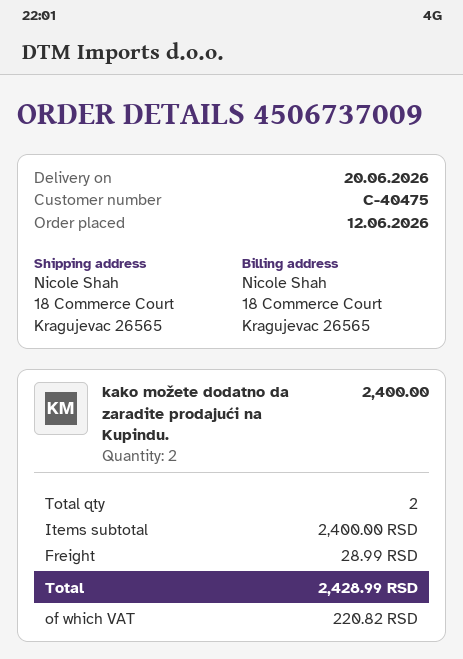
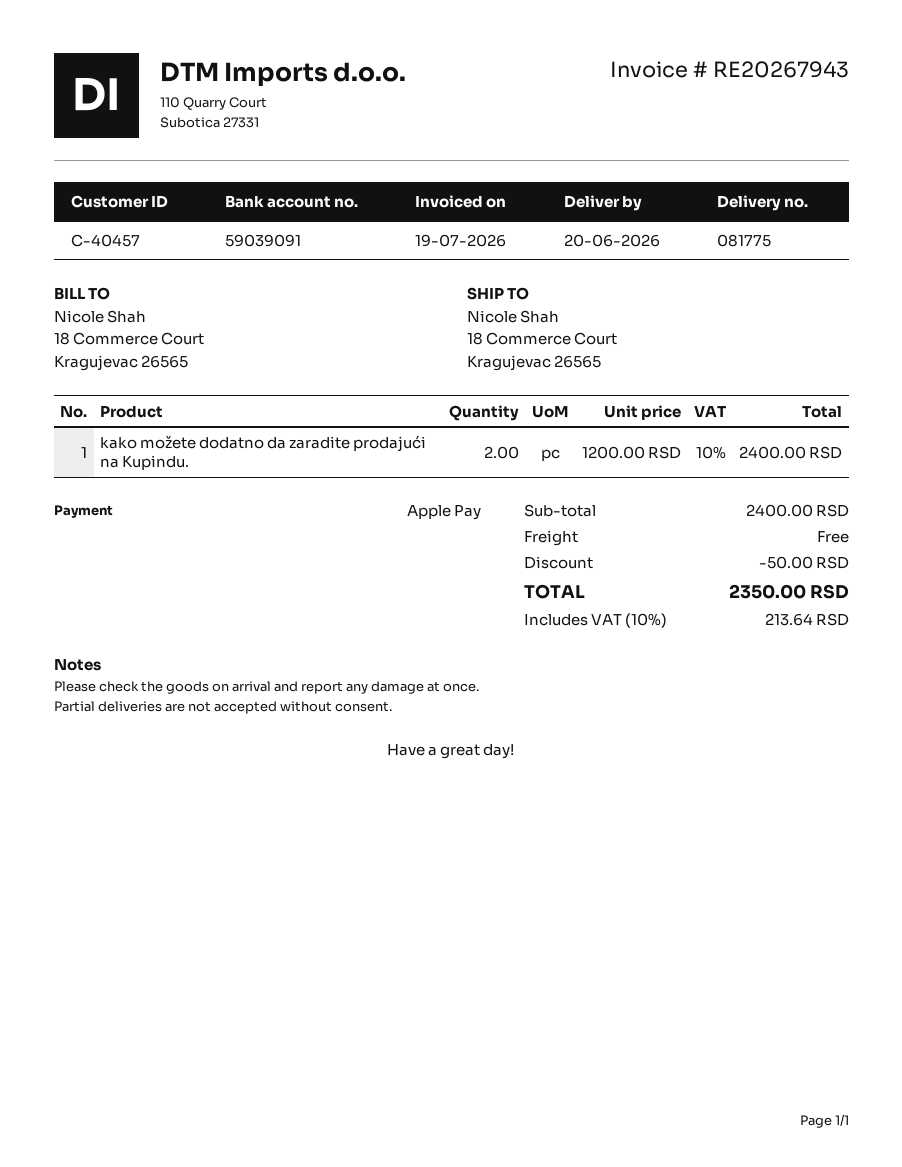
customer number: C-40475 -> C-40457
discount: none -> 50.00
shipping: 28.99 -> 0.00
tax: 220.82 -> 213.64
total: 2428.99 -> 2350.00

